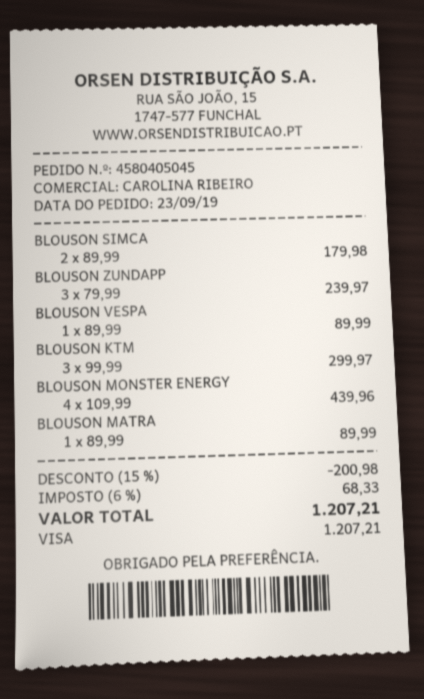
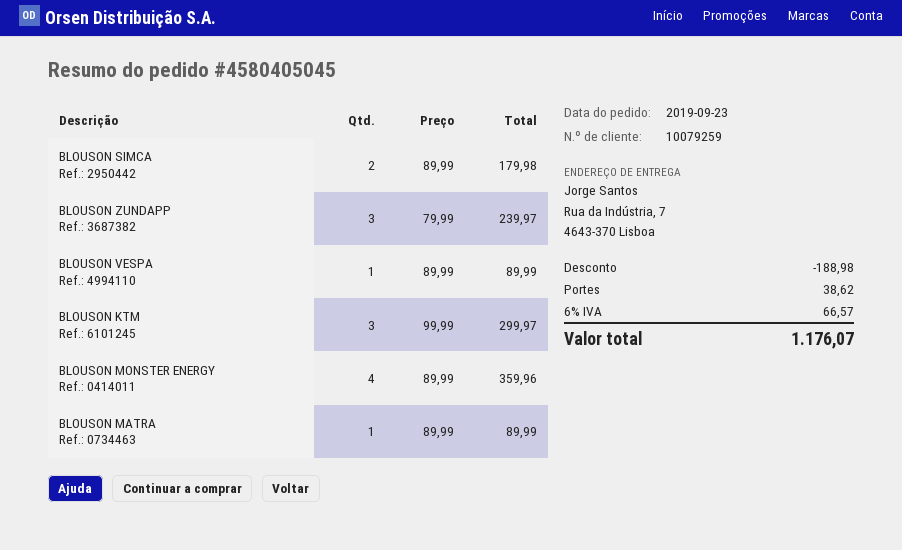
BLOUSON MONSTER ENERGY: 4 x 109.99 = 439.96 -> 4 x 89.99 = 359.96
discount: 200.98 -> 188.98
shipping: none -> 38.62
tax: 6% = 68.33 -> 6% = 66.57
total: 1207.21 -> 1176.07

